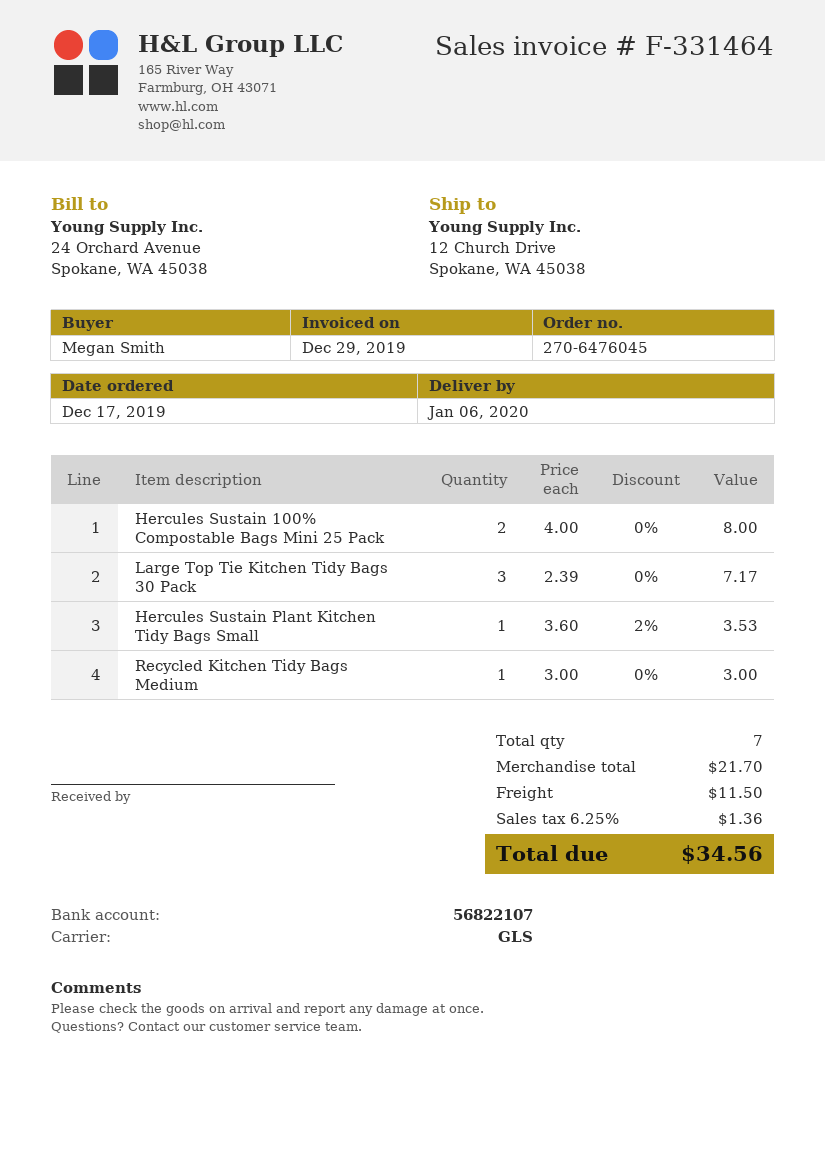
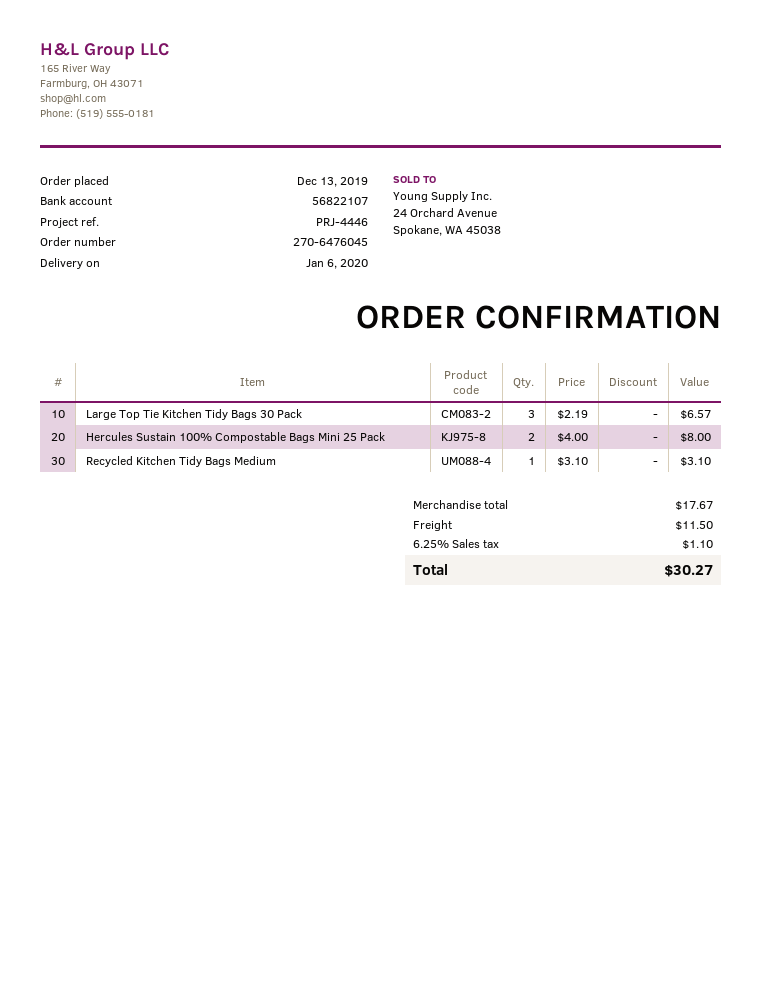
order date: 2019-12-17 -> 2019-12-13
Large Top Tie Kitchen Tidy Bags 30 Pack: 3 x 2.39 = 7.17 -> 3 x 2.19 = 6.57
Hercules Sustain Plant Kitchen Tidy Bags Small: 1 x 3.60 - 2% = 3.53 -> none
Recycled Kitchen Tidy Bags Medium: 1 x 3.00 = 3.00 -> 1 x 3.10 = 3.10
subtotal: 21.70 -> 17.67
tax: 6.25% = 1.36 -> 6.25% = 1.10
total: 34.56 -> 30.27

